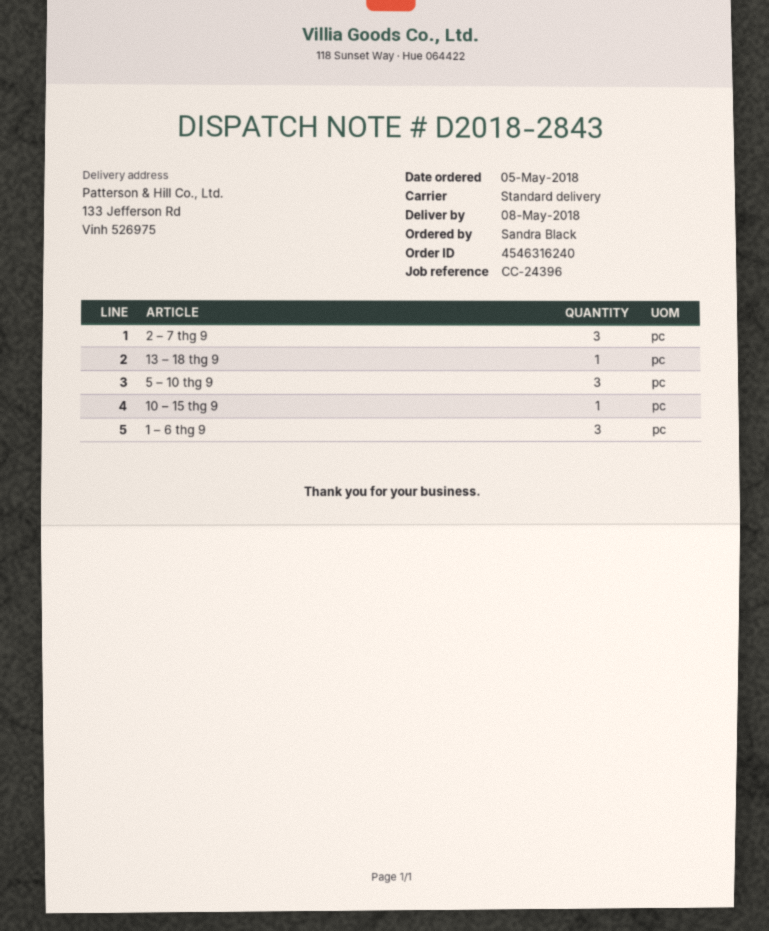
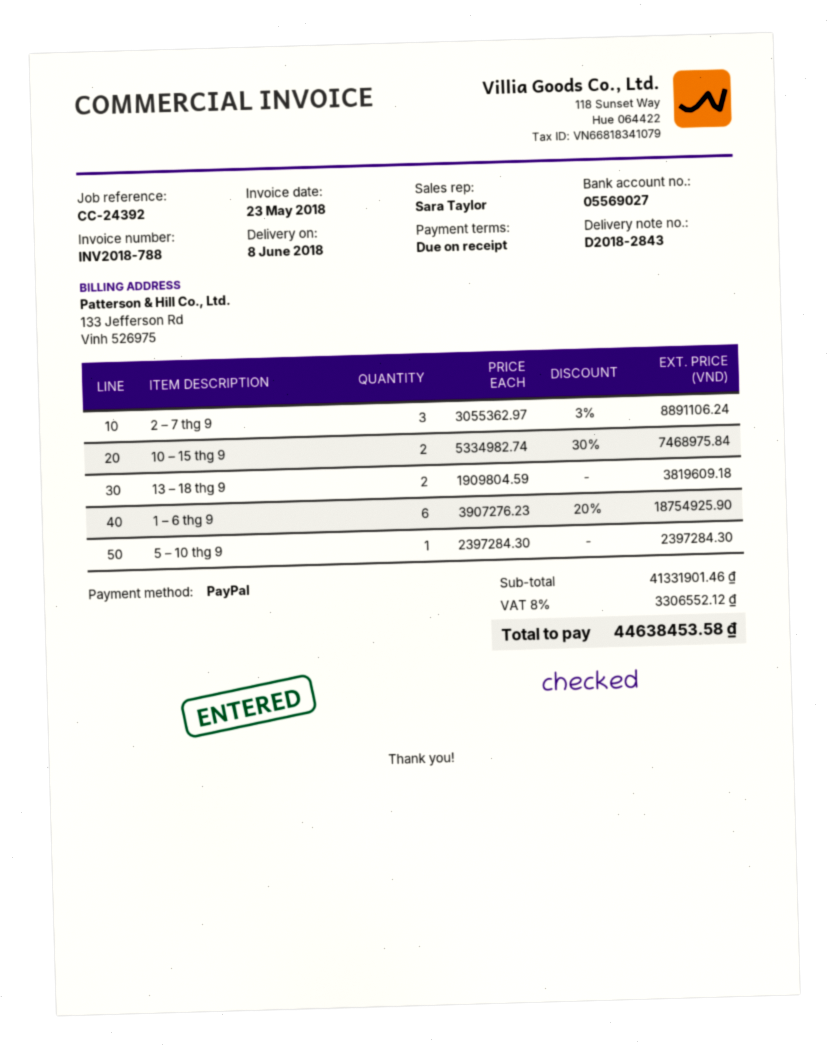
delivery date: 2018-05-08 -> 2018-06-08
reference: CC-24396 -> CC-24392
13 – 18 thg 9: 1 -> 2
5 – 10 thg 9: 3 -> 1
10 – 15 thg 9: 1 -> 2
1 – 6 thg 9: 3 -> 6

